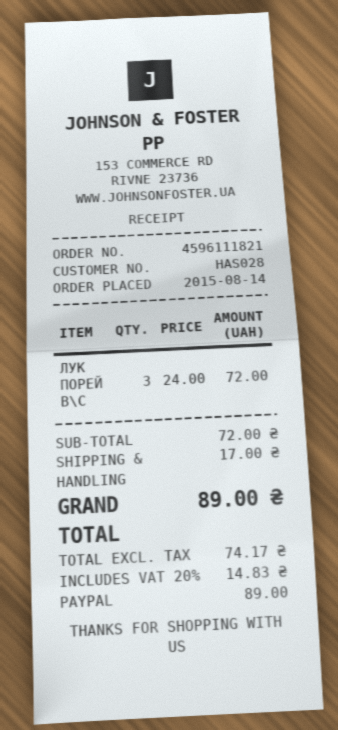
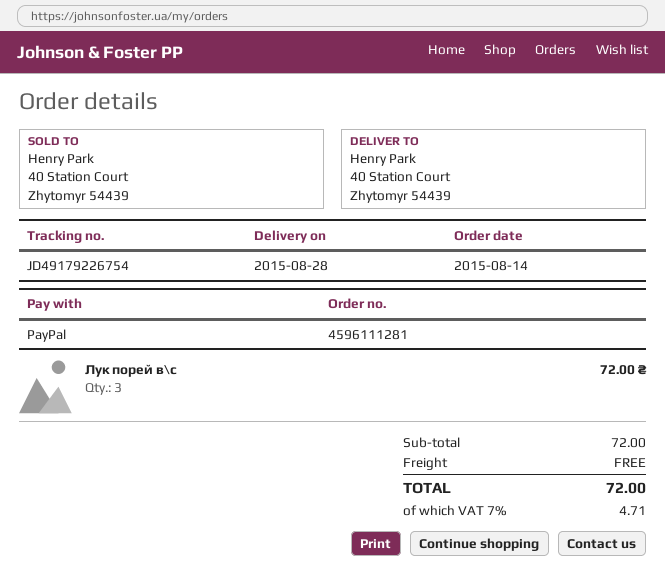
order number: 4596111821 -> 4596111281
shipping: 17.00 -> 0.00
tax: 20% = 14.83 -> 7% = 4.71
total: 89.00 -> 72.00

